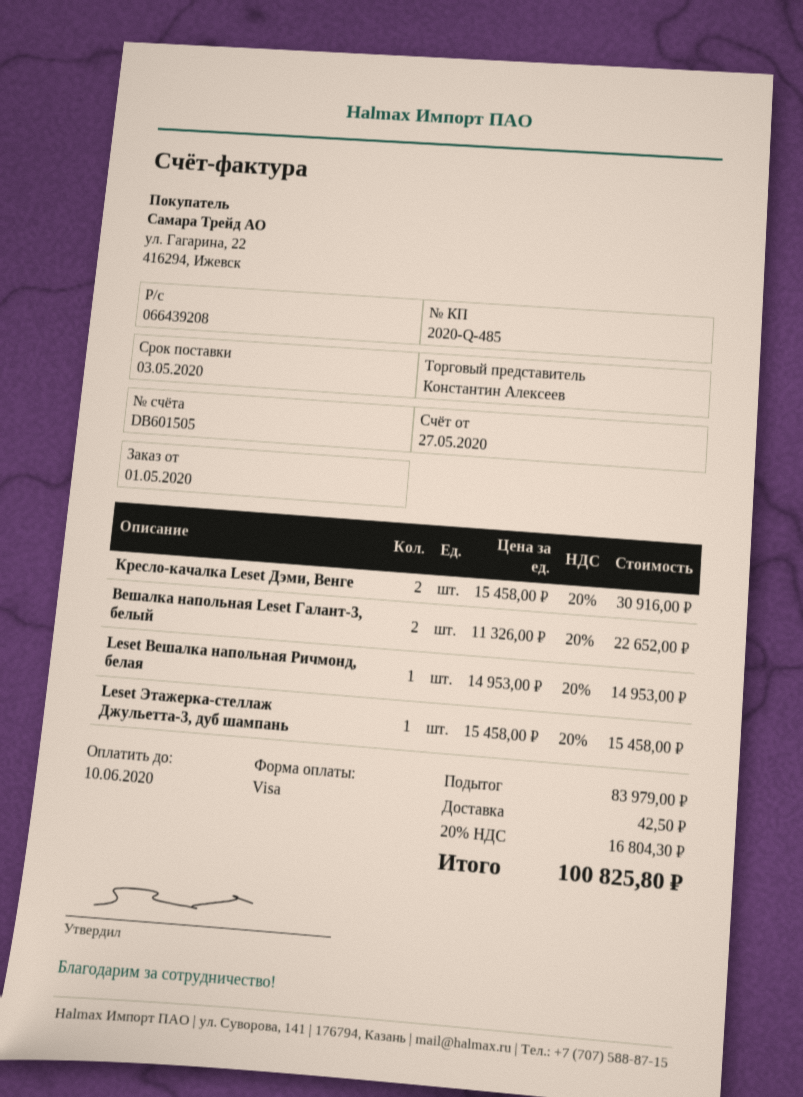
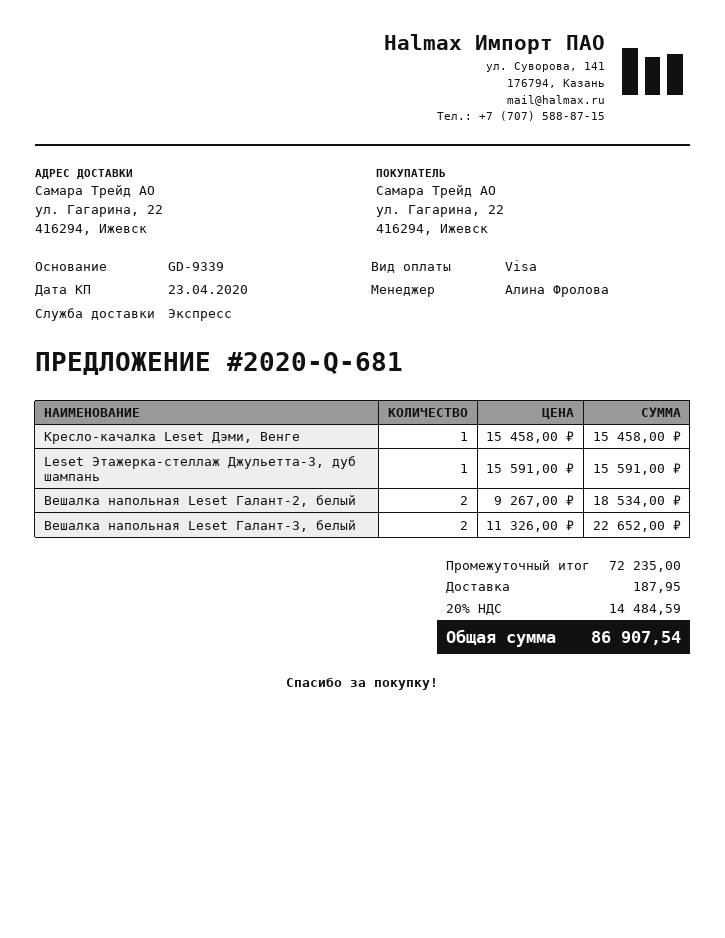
quote number: 2020-Q-485 -> 2020-Q-681
sales rep: Константин Алексеев -> Алина Фролова
Кресло-качалка Leset Дэми, Венге: 2 x 15458.00 = 30916.00 -> 1 x 15458.00 = 15458.00
Leset Вешалка напольная Ричмонд, белая: 1 x 14953.00 = 14953.00 -> none
Leset Этажерка-стеллаж Джульетта-3, дуб шампань: 1 x 15458.00 = 15458.00 -> 1 x 15591.00 = 15591.00
Вешалка напольная Leset Галант-2, белый: none -> 2 x 9267.00 = 18534.00
subtotal: 83979.00 -> 72235.00
shipping: 42.50 -> 187.95
tax: 20% = 16804.30 -> 20% = 14484.59
total: 100825.80 -> 86907.54

